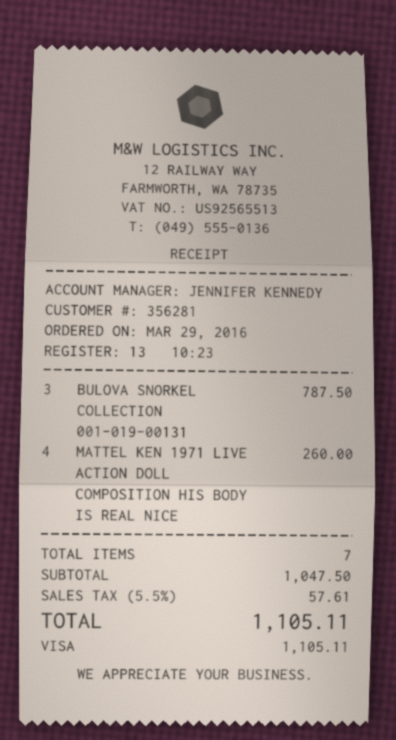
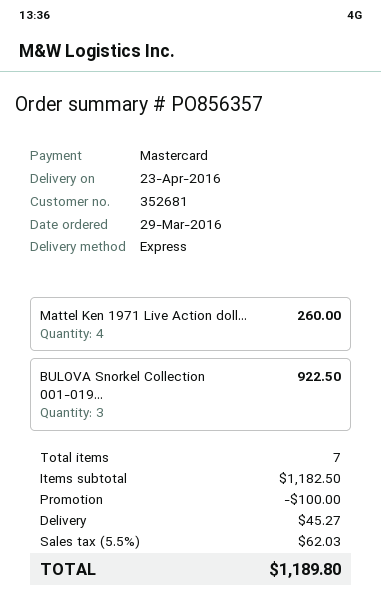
customer number: 356281 -> 352681
payment method: Visa -> Mastercard
BULOVA SNORKEL COLLECTION 001-019-00131: 3 for 787.50 -> 3 for 922.50
subtotal: 1047.50 -> 1182.50
discount: none -> 100.00
shipping: none -> 45.27
tax: 5.5% = 57.61 -> 5.5% = 62.03
total: 1105.11 -> 1189.80

